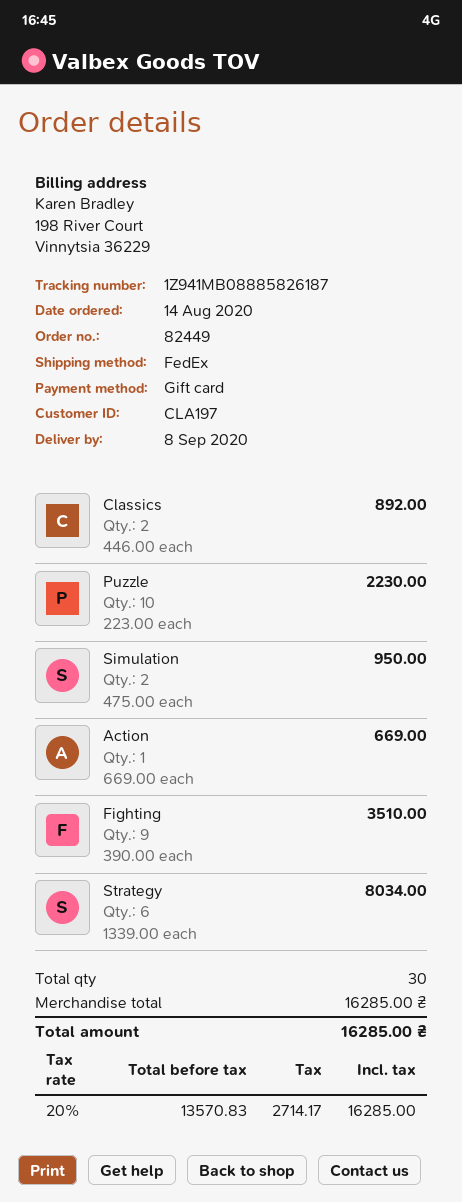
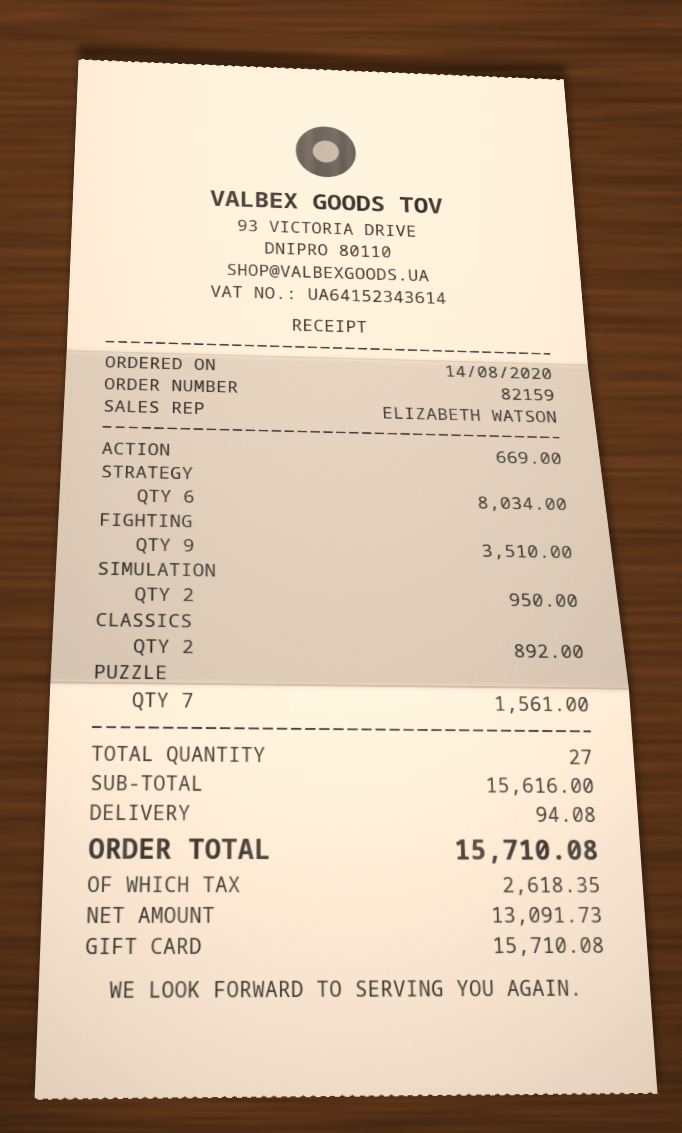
order number: 82449 -> 82159
Puzzle: 10 for 2230.00 -> 7 for 1561.00
total quantity: 30 -> 27
subtotal: 16285.00 -> 15616.00
shipping: none -> 94.08
net: 13570.83 -> 13091.73
tax: 2714.17 -> 2618.35
total: 16285.00 -> 15710.08

